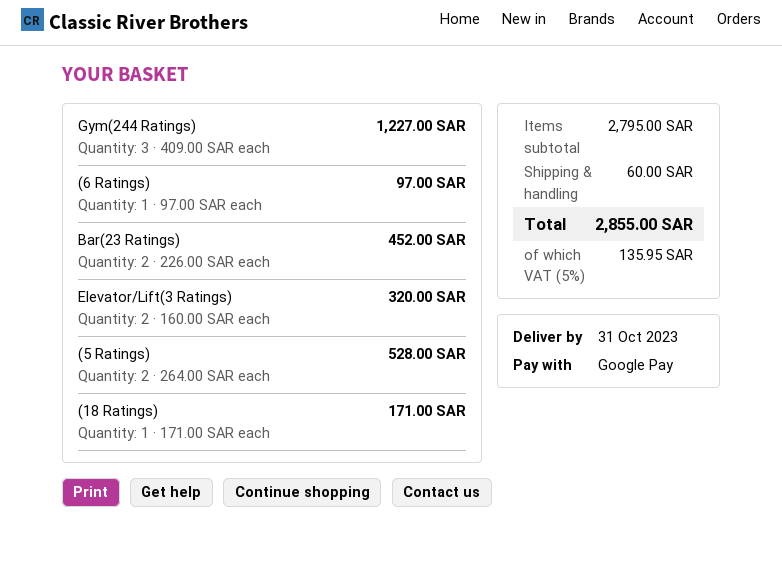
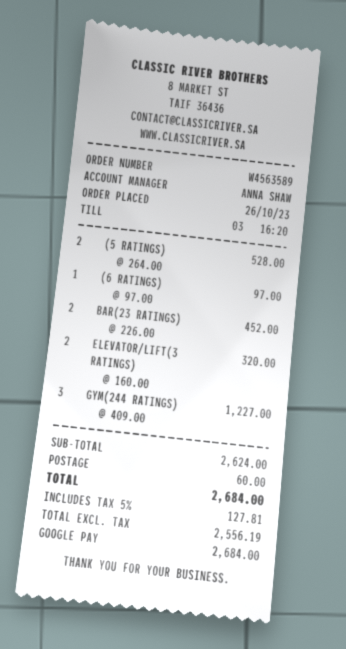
(18 Ratings): 1 x 171.00 = 171.00 -> none
subtotal: 2795.00 -> 2624.00
tax: 5% = 135.95 -> 5% = 127.81
total: 2855.00 -> 2684.00

